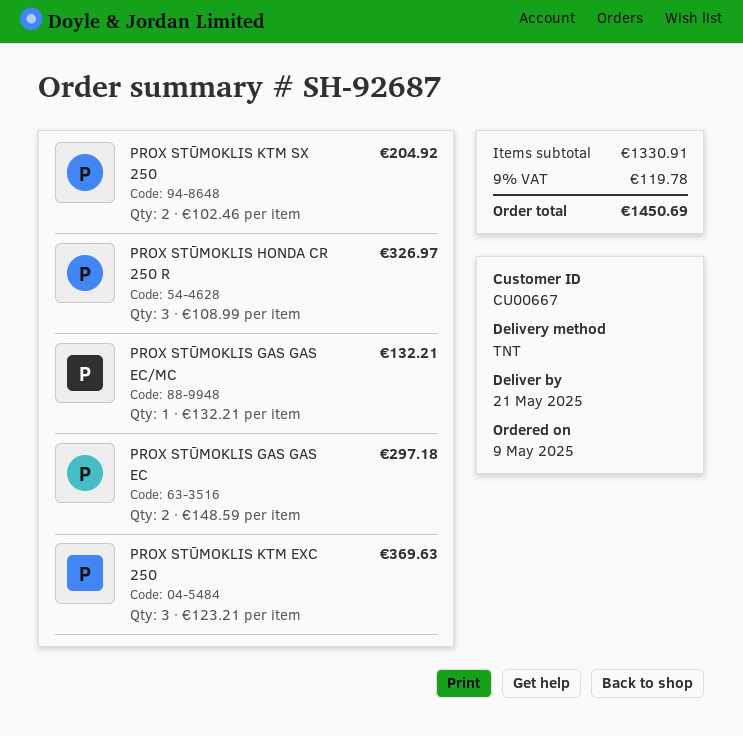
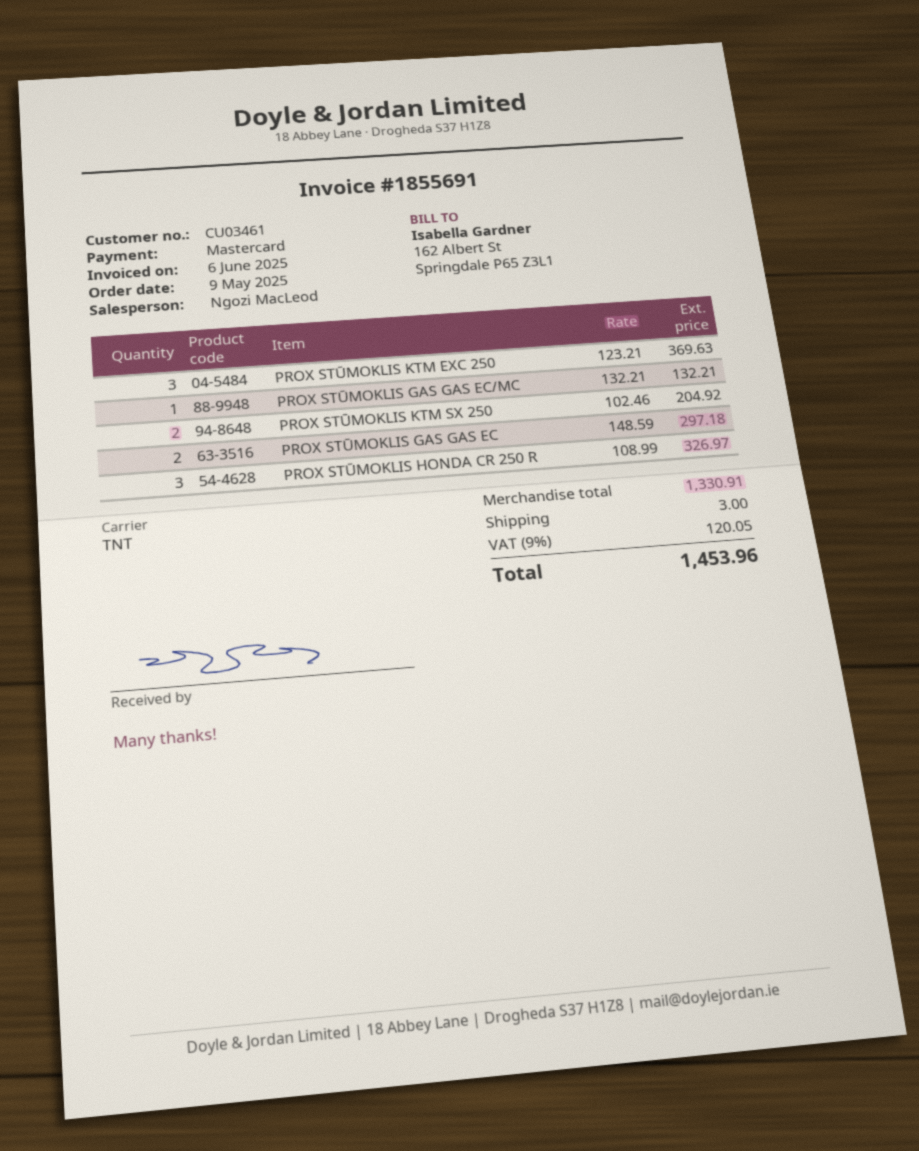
customer number: CU00667 -> CU03461
shipping: none -> 3.00
tax: 9% = 119.78 -> 9% = 120.05
total: 1450.69 -> 1453.96

